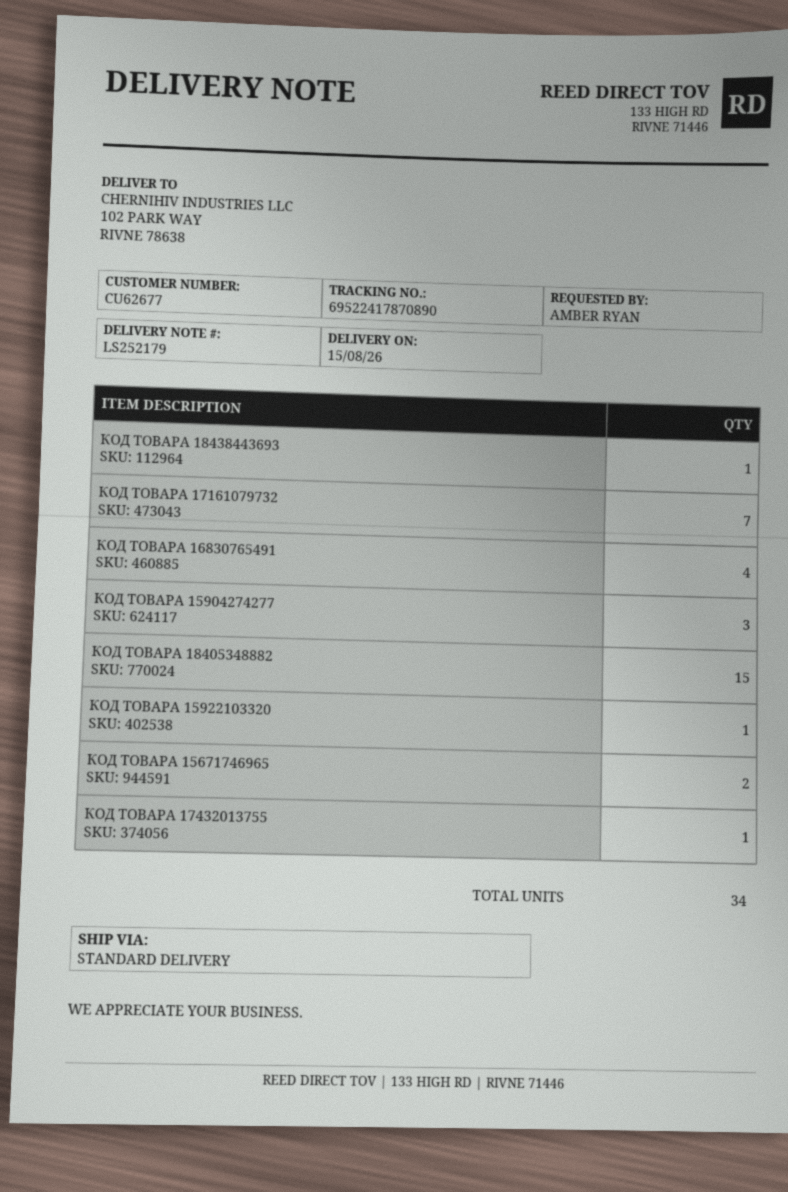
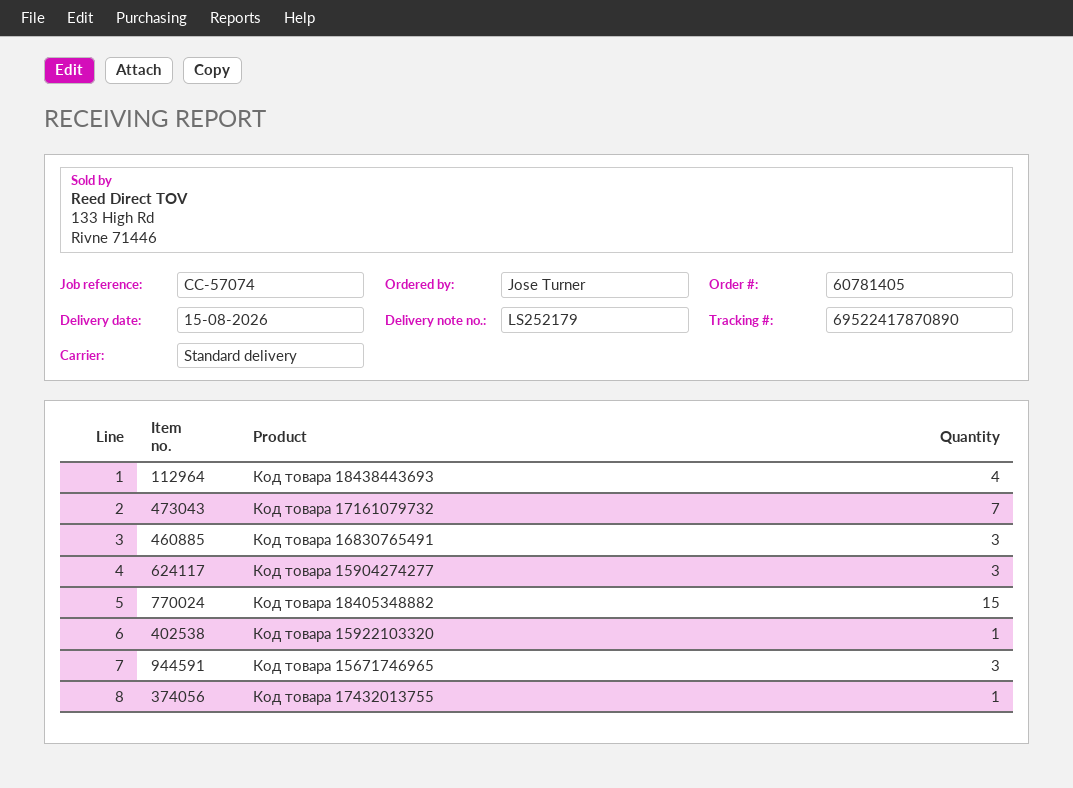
ordered by: AMBER RYAN -> Jose Turner
КОД ТОВАРА 18438443693: 1 -> 4
КОД ТОВАРА 16830765491: 4 -> 3
КОД ТОВАРА 15671746965: 2 -> 3

